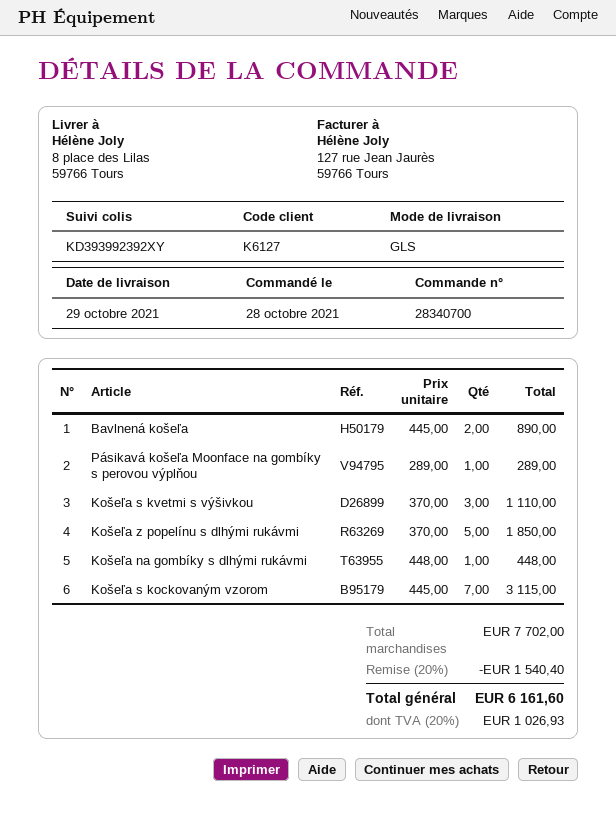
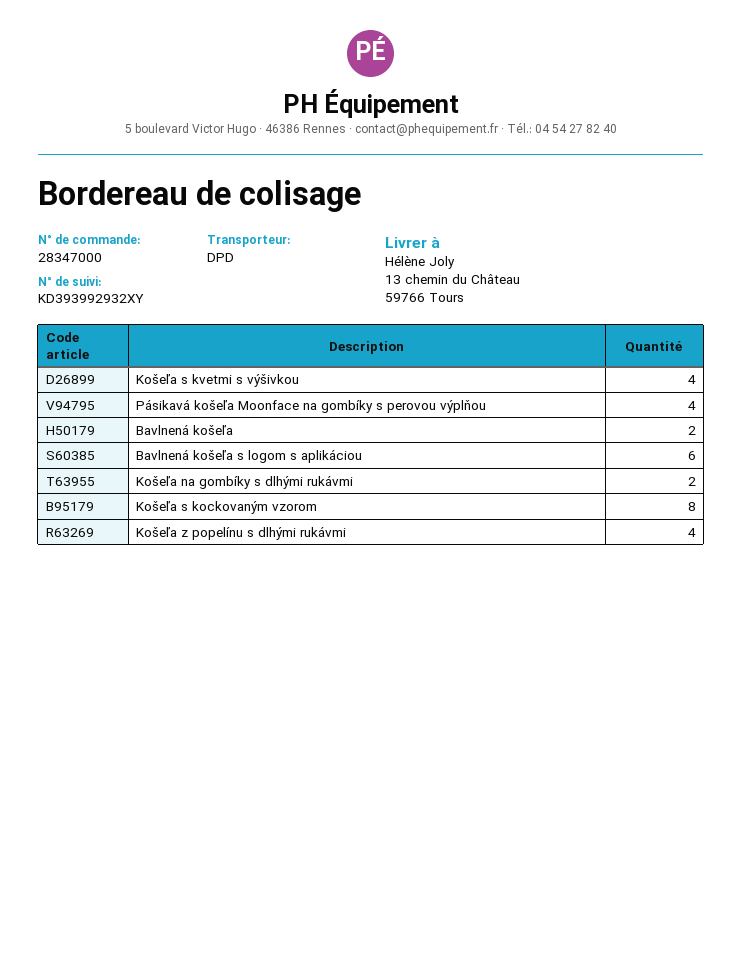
order number: 28340700 -> 28347000
shipping method: GLS -> DPD
tracking number: KD393992392XY -> KD393992932XY
ship to: 8 place des Lilas, 59766 Tours -> 13 chemin du Château, 59766 Tours
Pásikavá košeľa Moonface na gombíky s perovou výplňou: 1 -> 4
Košeľa s kvetmi s výšivkou: 3 -> 4
Košeľa z popelínu s dlhými rukávmi: 5 -> 4
Košeľa na gombíky s dlhými rukávmi: 1 -> 2
Košeľa s kockovaným vzorom: 7 -> 8
Bavlnená košeľa s logom s aplikáciou: none -> 6

